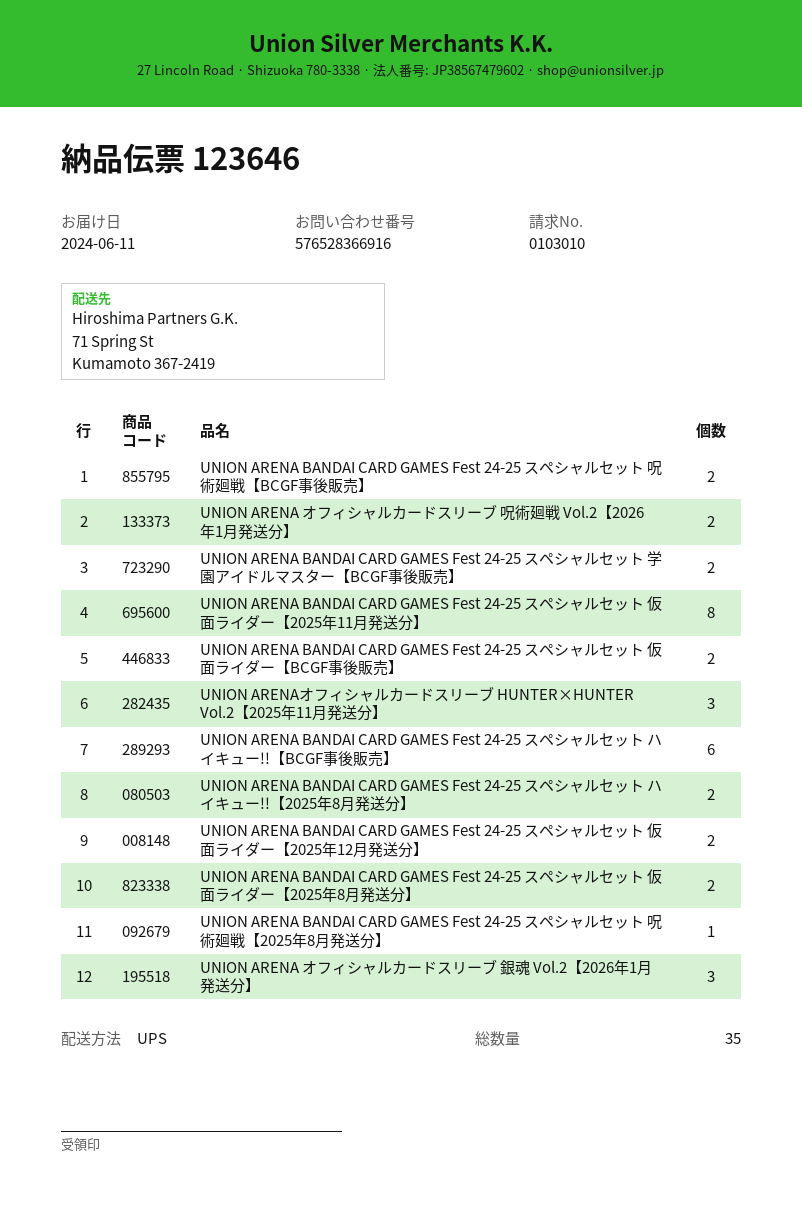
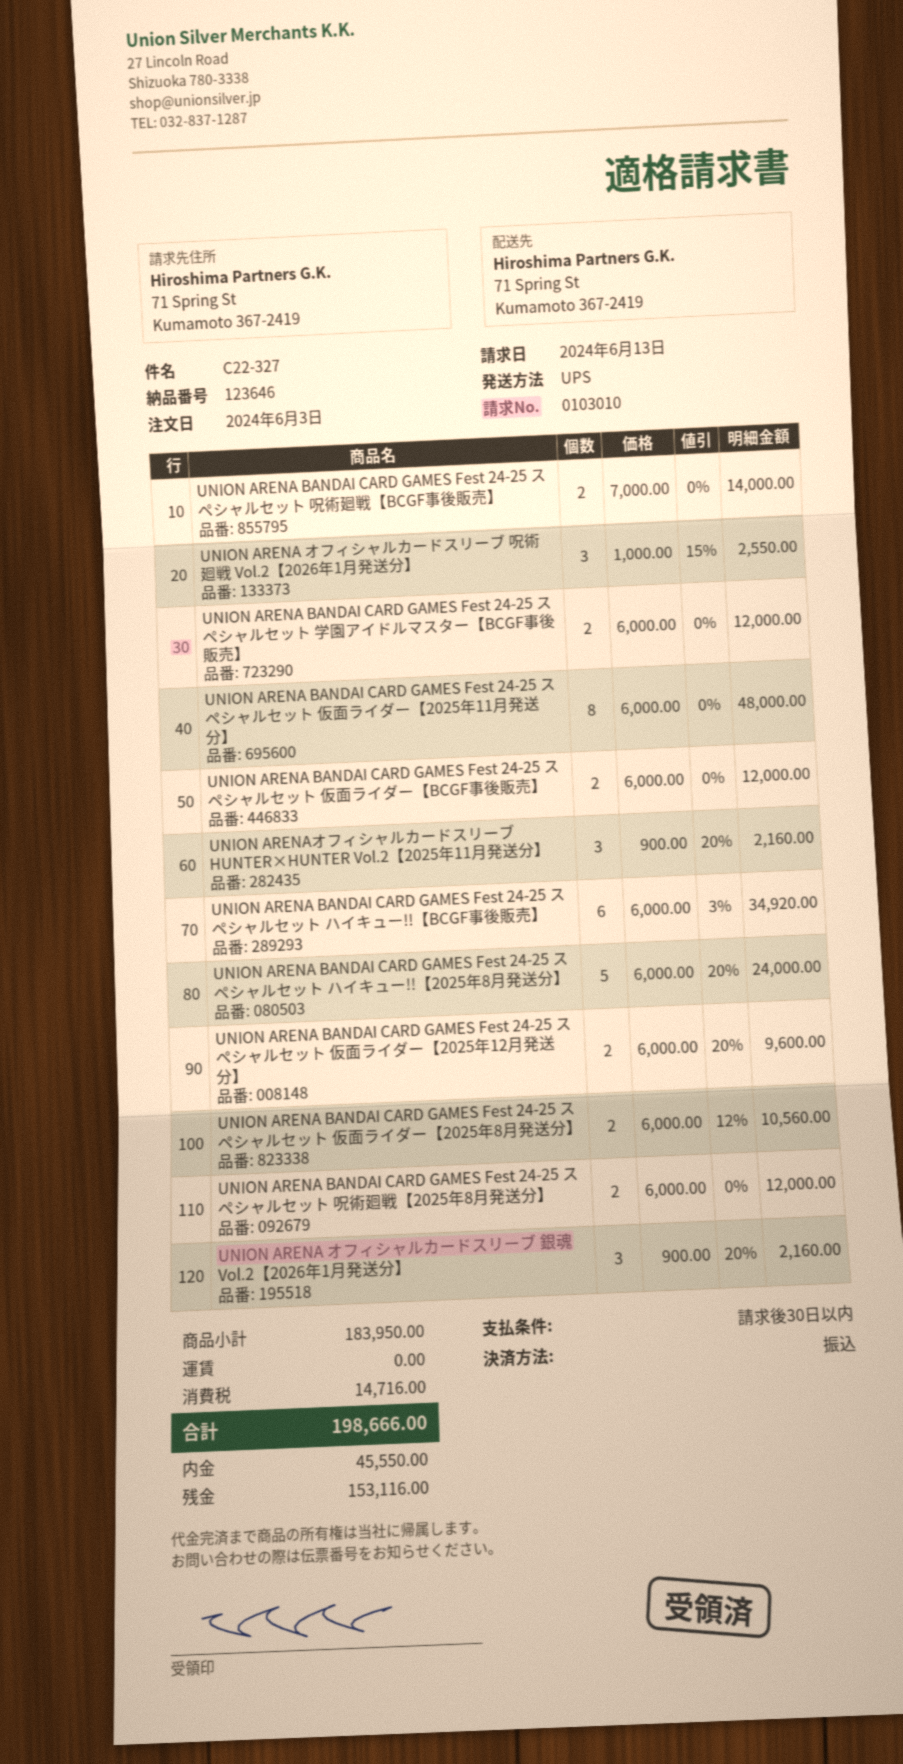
UNION ARENA オフィシャルカードスリーブ 呪術廻戦 Vol.2【2026年1月発送分】: 2 -> 3
UNION ARENA BANDAI CARD GAMES Fest 24-25 スペシャルセット ハイキュー!!【2025年8月発送分】: 2 -> 5
UNION ARENA BANDAI CARD GAMES Fest 24-25 スペシャルセット 呪術廻戦【2025年8月発送分】: 1 -> 2

